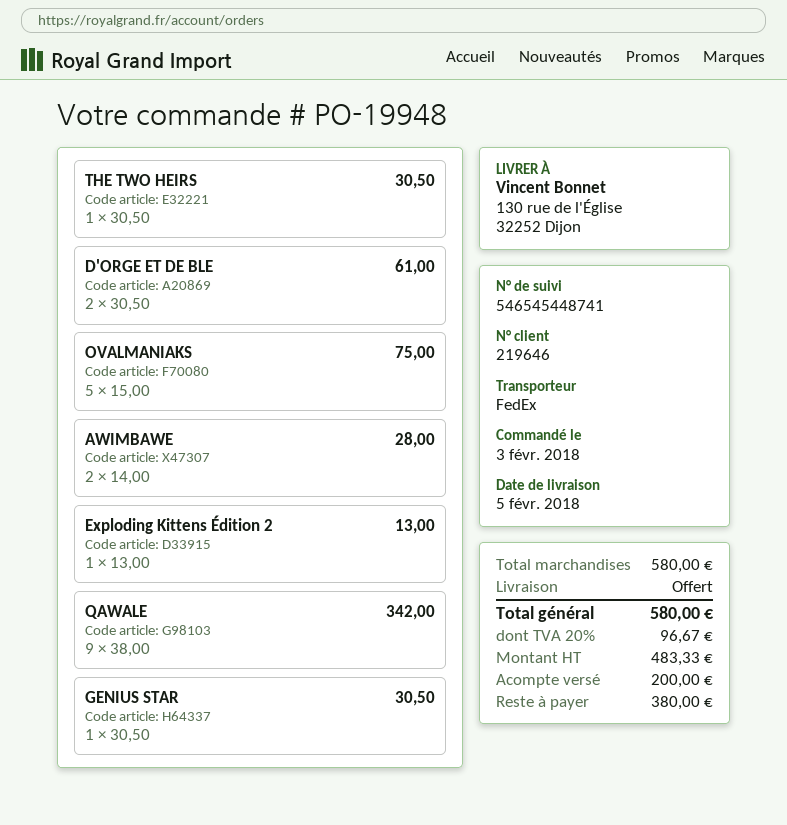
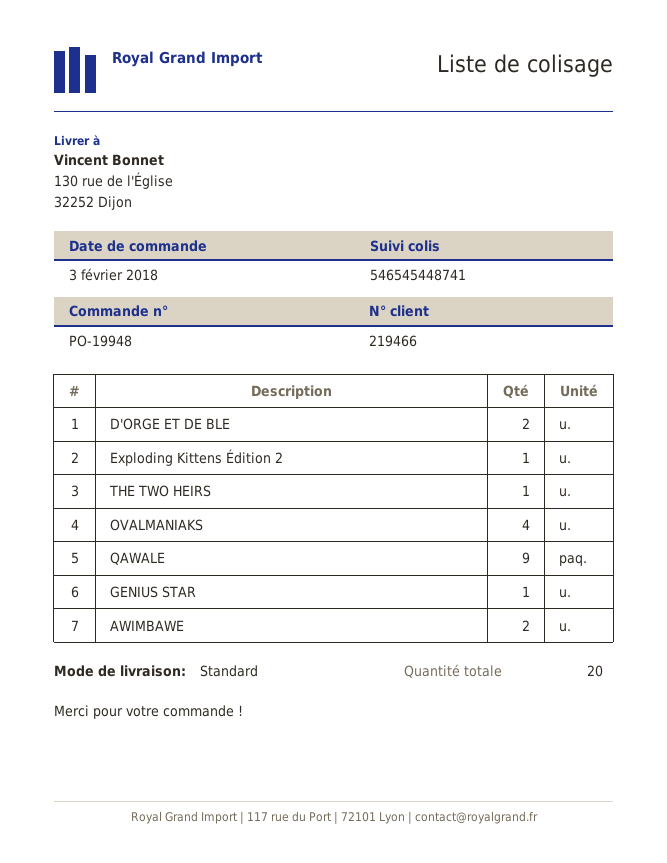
customer number: 219646 -> 219466
shipping method: FedEx -> standard
OVALMANIAKS: 5 -> 4

